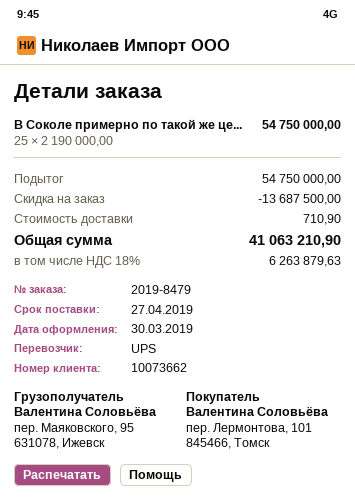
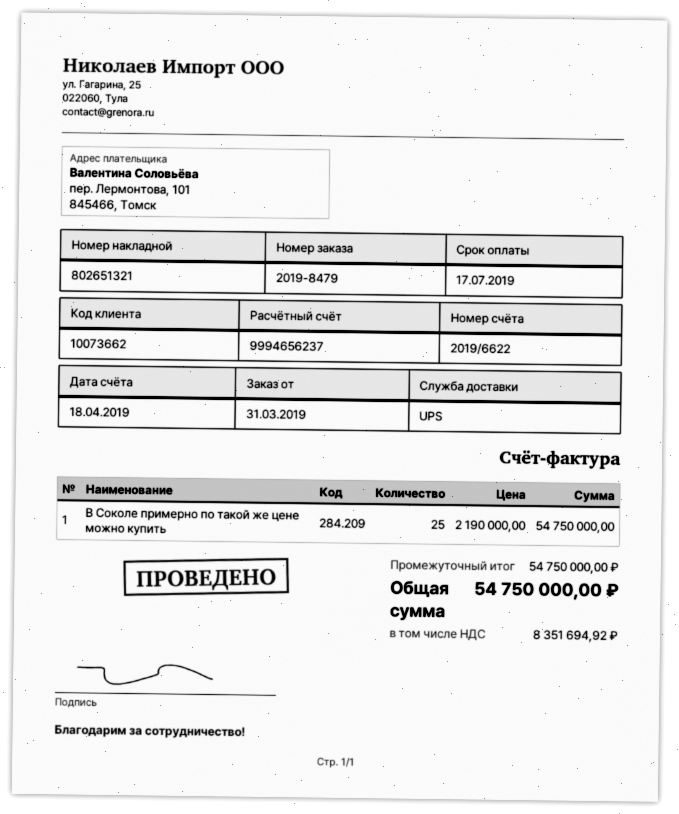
order date: 2019-03-30 -> 2019-03-31
discount: 13687500.00 -> none
shipping: 710.90 -> none
tax: 6263879.63 -> 8351694.92
total: 41063210.90 -> 54750000.00

